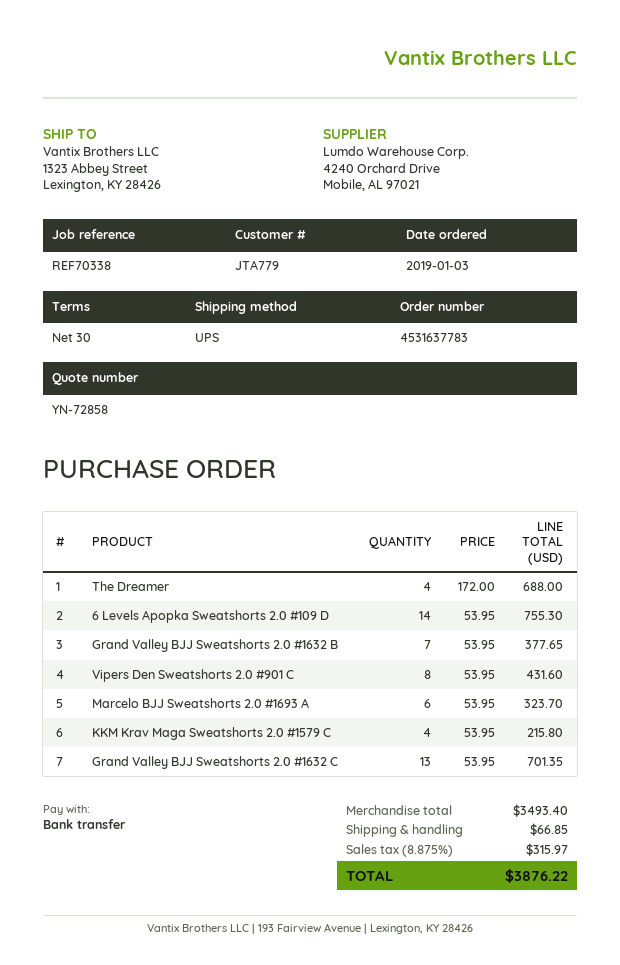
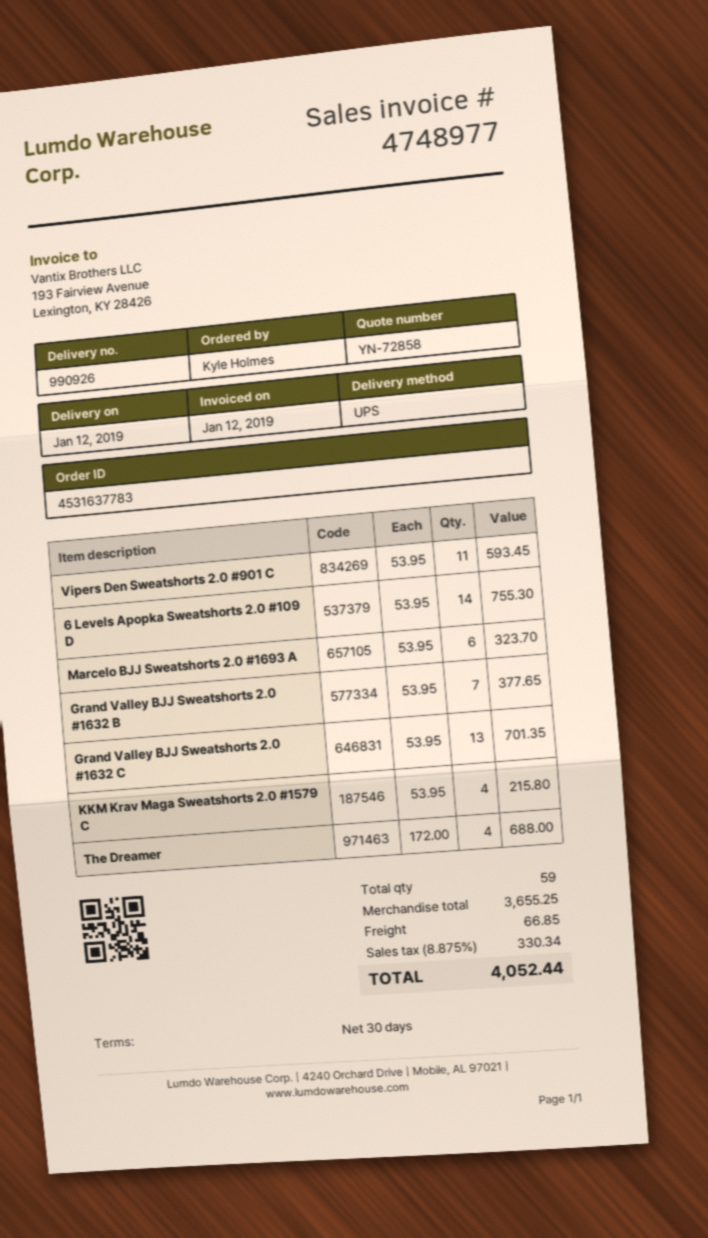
Vipers Den Sweatshorts 2.0 #901 C: 8 x 53.95 = 431.60 -> 11 x 53.95 = 593.45
subtotal: 3493.40 -> 3655.25
tax: 8.875% = 315.97 -> 8.875% = 330.34
total: 3876.22 -> 4052.44

